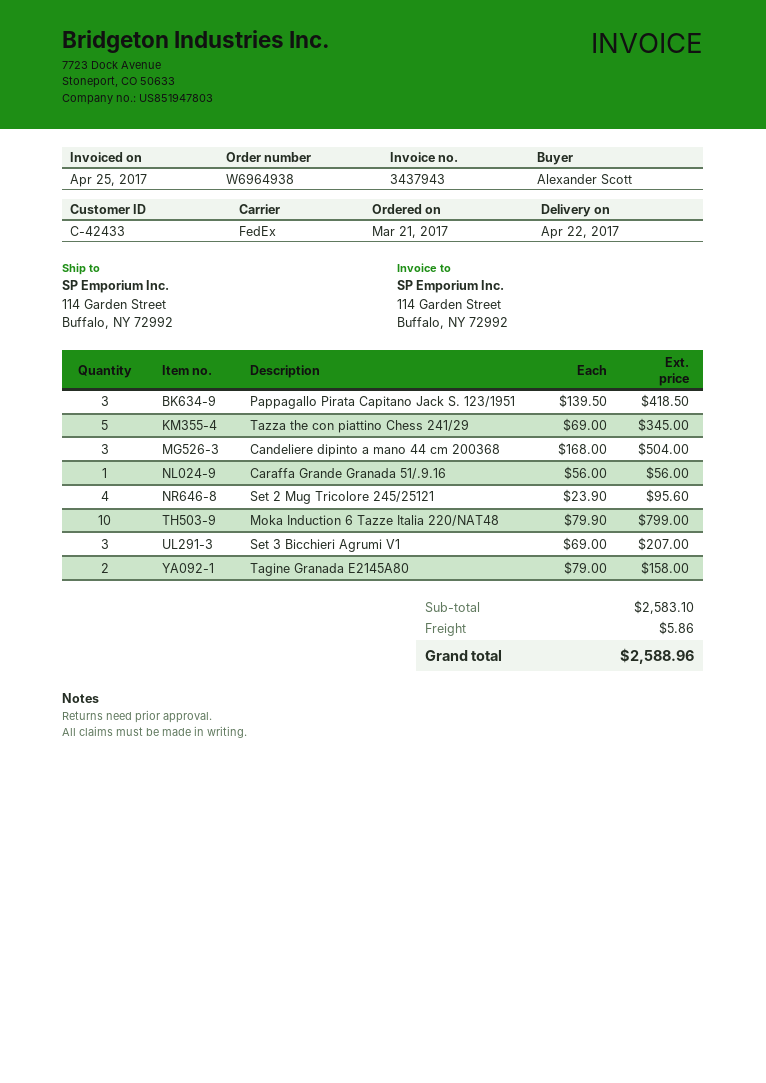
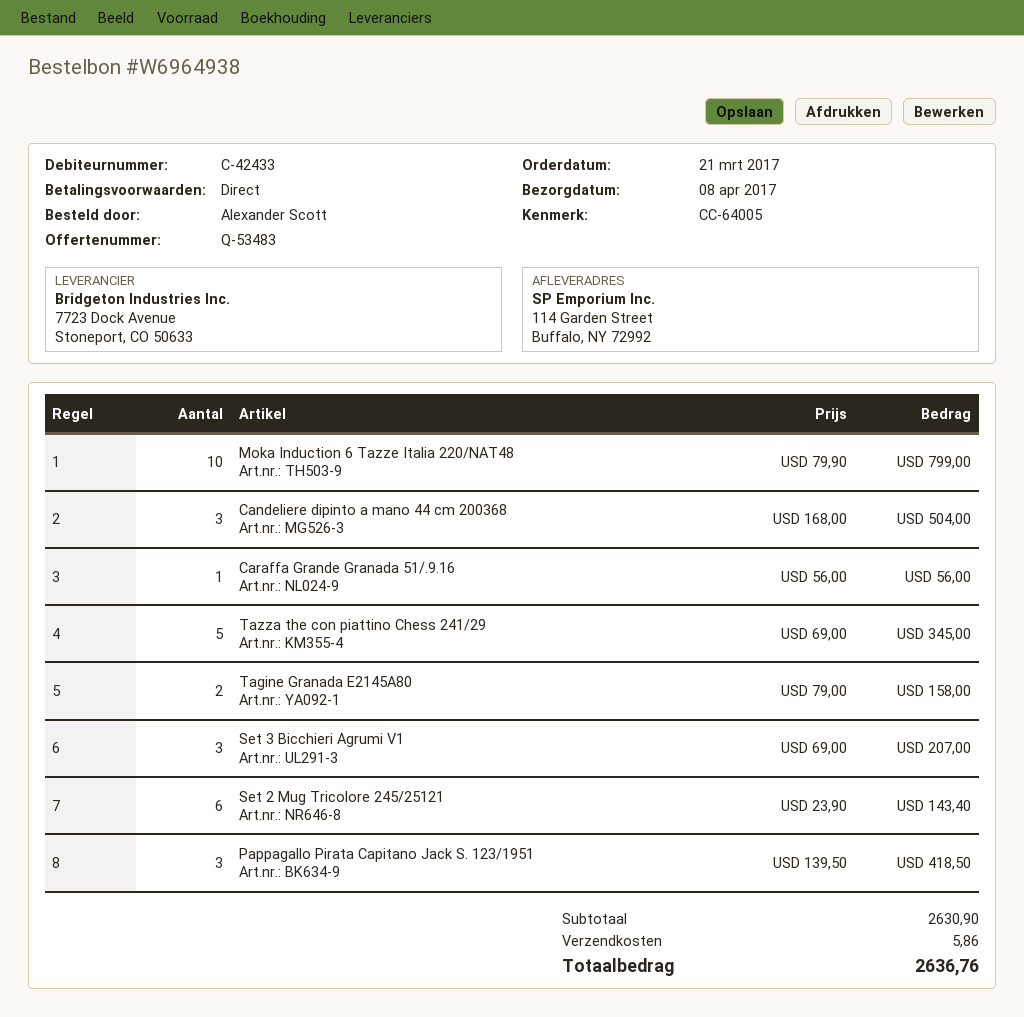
delivery date: 2017-04-22 -> 2017-04-08
Set 2 Mug Tricolore 245/25121: 4 x 23.90 = 95.60 -> 6 x 23.90 = 143.40
subtotal: 2583.10 -> 2630.90
total: 2588.96 -> 2636.76

